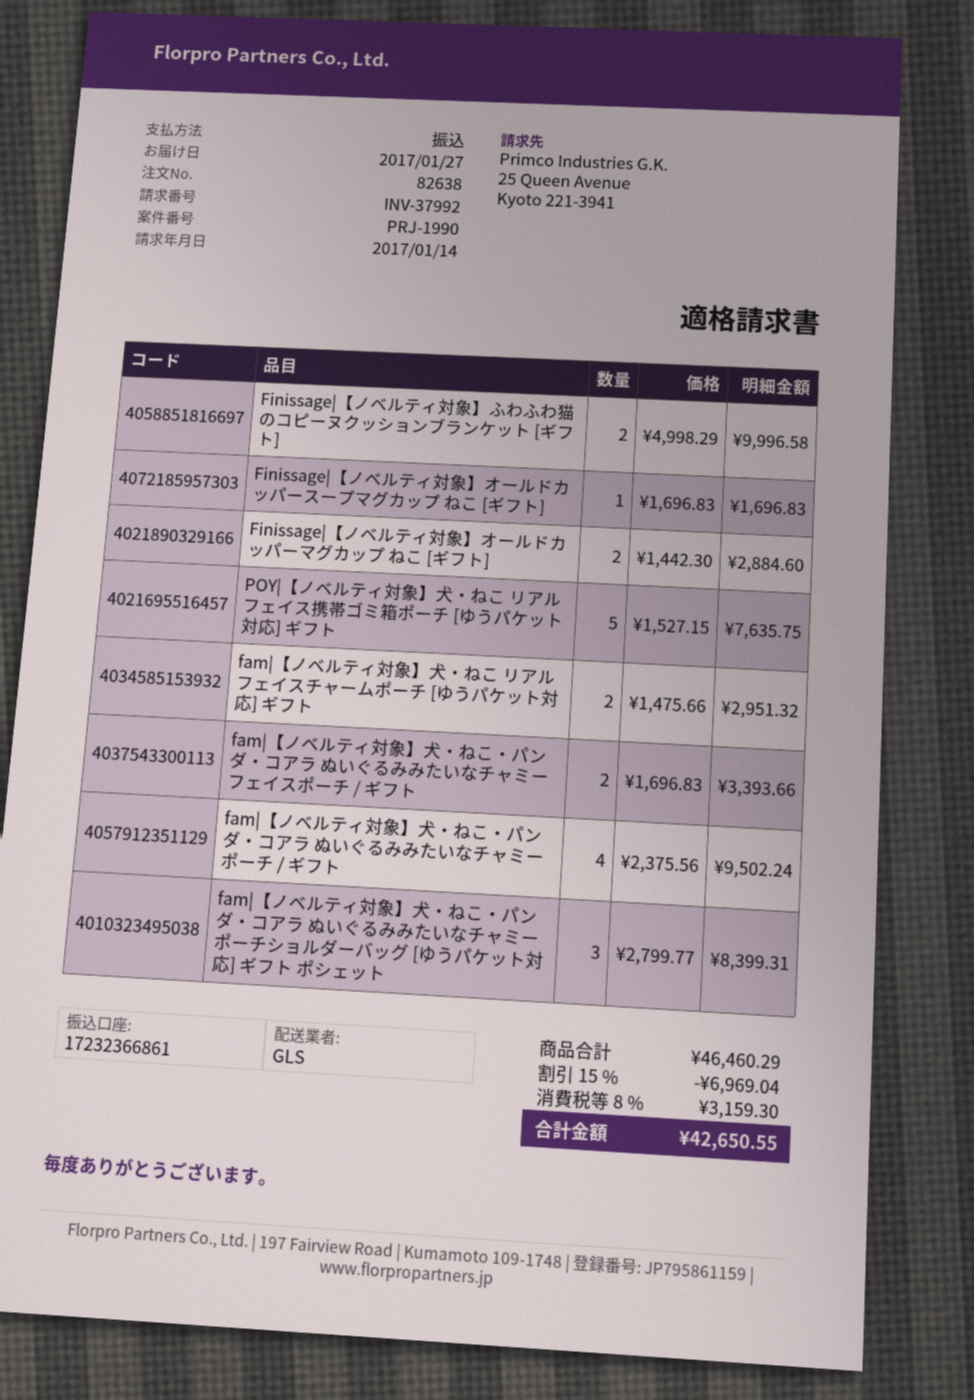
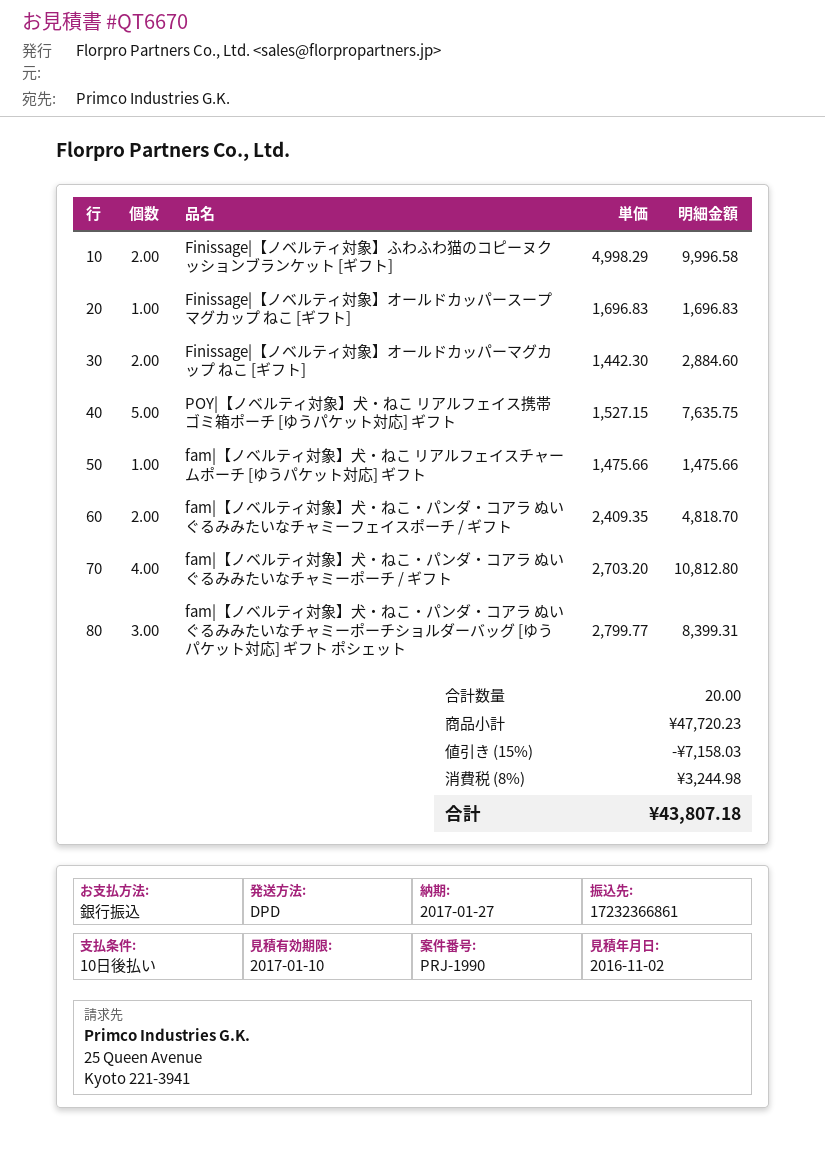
shipping method: GLS -> DPD
fam|【ノベルティ対象】犬・ねこ リアルフェイスチャームポーチ [ゆうパケット対応] ギフト: 2 x 1475.66 = 2951.32 -> 1 x 1475.66 = 1475.66
fam|【ノベルティ対象】犬・ねこ・パンダ・コアラ ぬいぐるみみたいなチャミーフェイスポーチ / ギフト: 2 x 1696.83 = 3393.66 -> 2 x 2409.35 = 4818.70
fam|【ノベルティ対象】犬・ねこ・パンダ・コアラ ぬいぐるみみたいなチャミーポーチ / ギフト: 4 x 2375.56 = 9502.24 -> 4 x 2703.20 = 10812.80
subtotal: 46460.29 -> 47720.23
discount: 15% = 6969.04 -> 15% = 7158.03
tax: 8% = 3159.30 -> 8% = 3244.98
total: 42650.55 -> 43807.18

